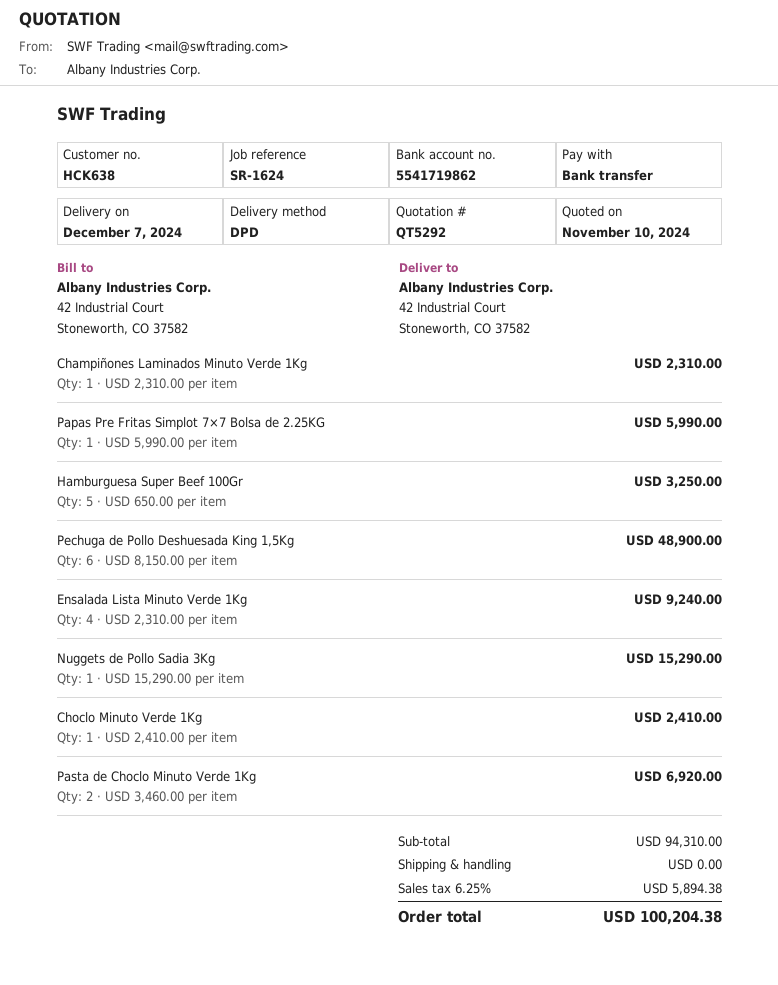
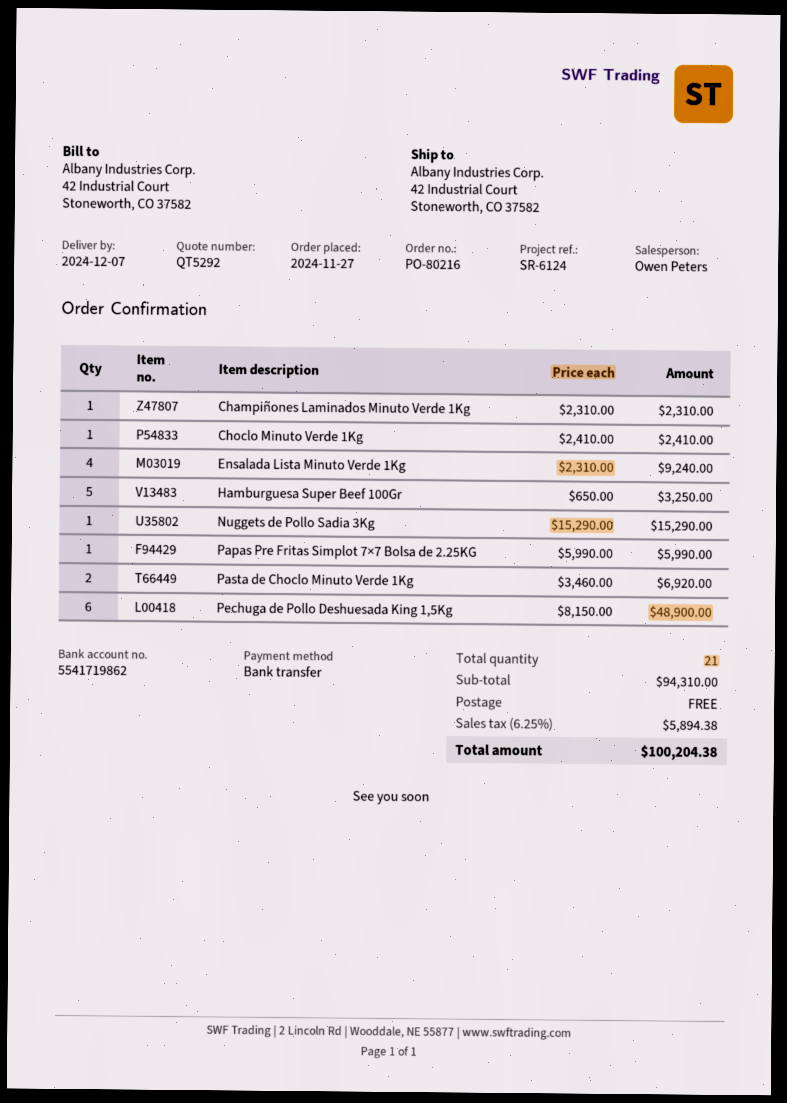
reference: SR-1624 -> SR-6124

